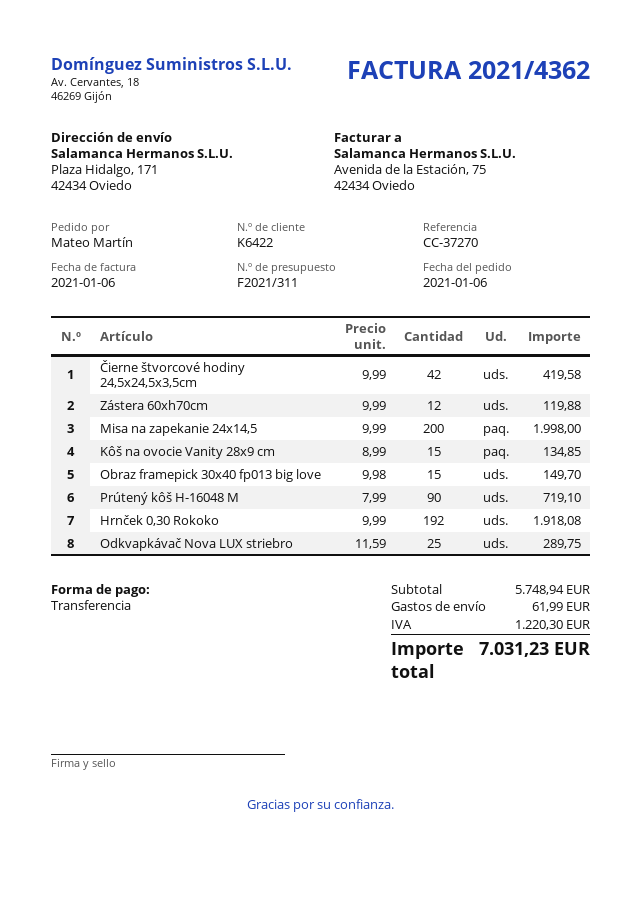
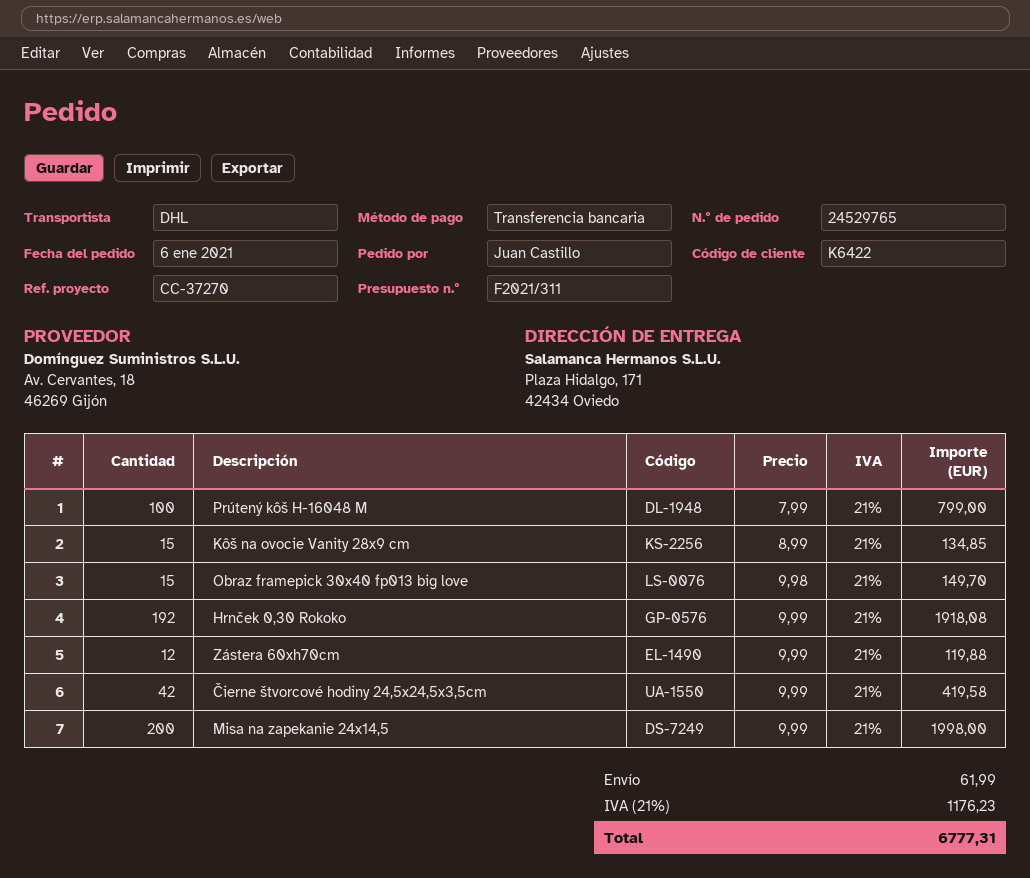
ordered by: Mateo Martín -> Juan Castillo
Prútený kôš H-16048 M: 90 x 7.99 = 719.10 -> 100 x 7.99 = 799.00
Odkvapkávač Nova LUX striebro: 25 x 11.59 = 289.75 -> none
tax: 1220.30 -> 1176.23
total: 7031.23 -> 6777.31

